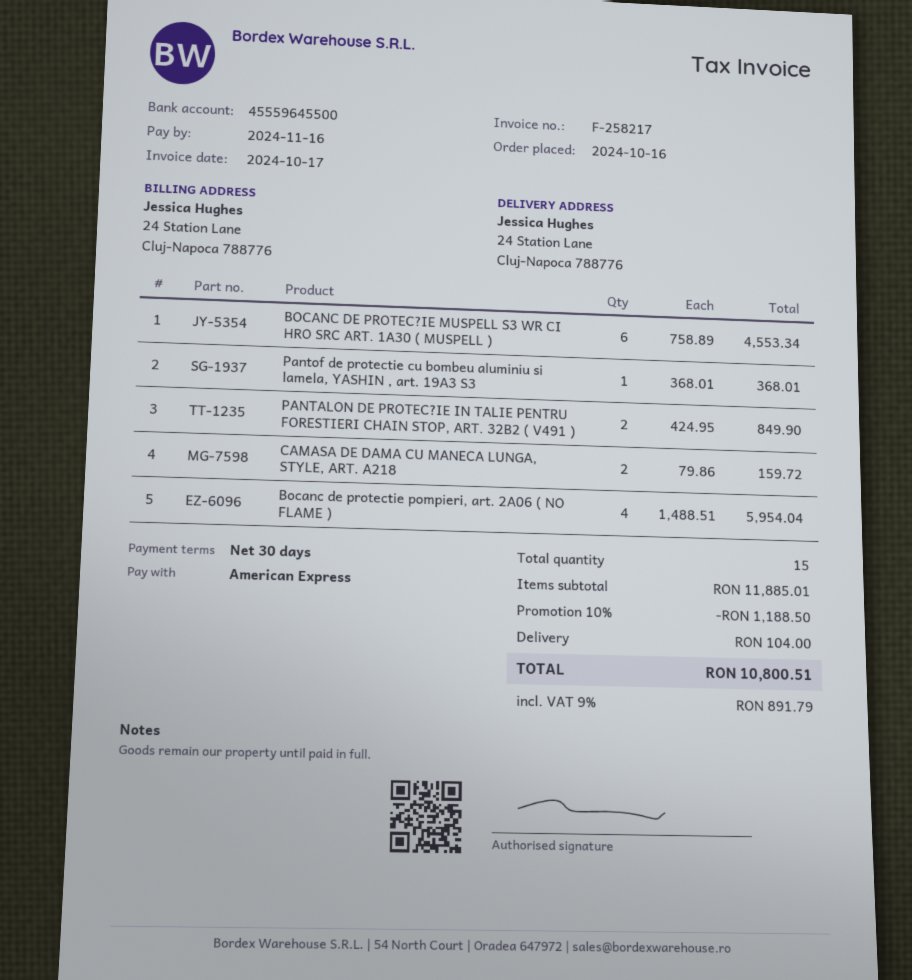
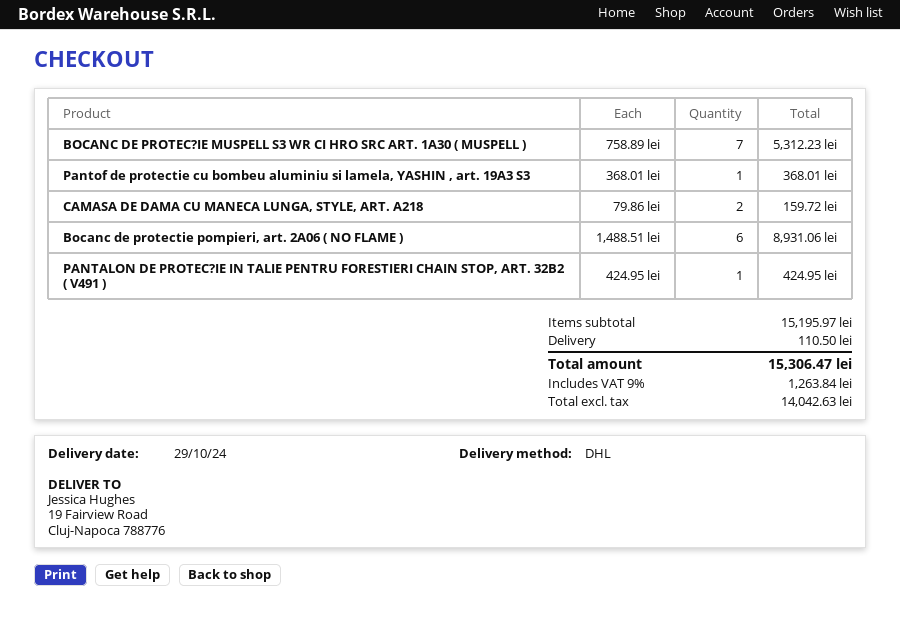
ship to: 24 Station Lane, Cluj-Napoca 788776 -> 19 Fairview Road, Cluj-Napoca 788776
BOCANC DE PROTEC?IE MUSPELL S3 WR CI HRO SRC ART. 1A30 ( MUSPELL ): 6 x 758.89 = 4553.34 -> 7 x 758.89 = 5312.23
PANTALON DE PROTEC?IE IN TALIE PENTRU FORESTIERI CHAIN STOP, ART. 32B2 ( V491 ): 2 x 424.95 = 849.90 -> 1 x 424.95 = 424.95
Bocanc de protectie pompieri, art. 2A06 ( NO FLAME ): 4 x 1488.51 = 5954.04 -> 6 x 1488.51 = 8931.06
subtotal: 11885.01 -> 15195.97
discount: 10% = 1188.50 -> none
shipping: 104.00 -> 110.50
tax: 9% = 891.79 -> 9% = 1263.84
total: 10800.51 -> 15306.47

